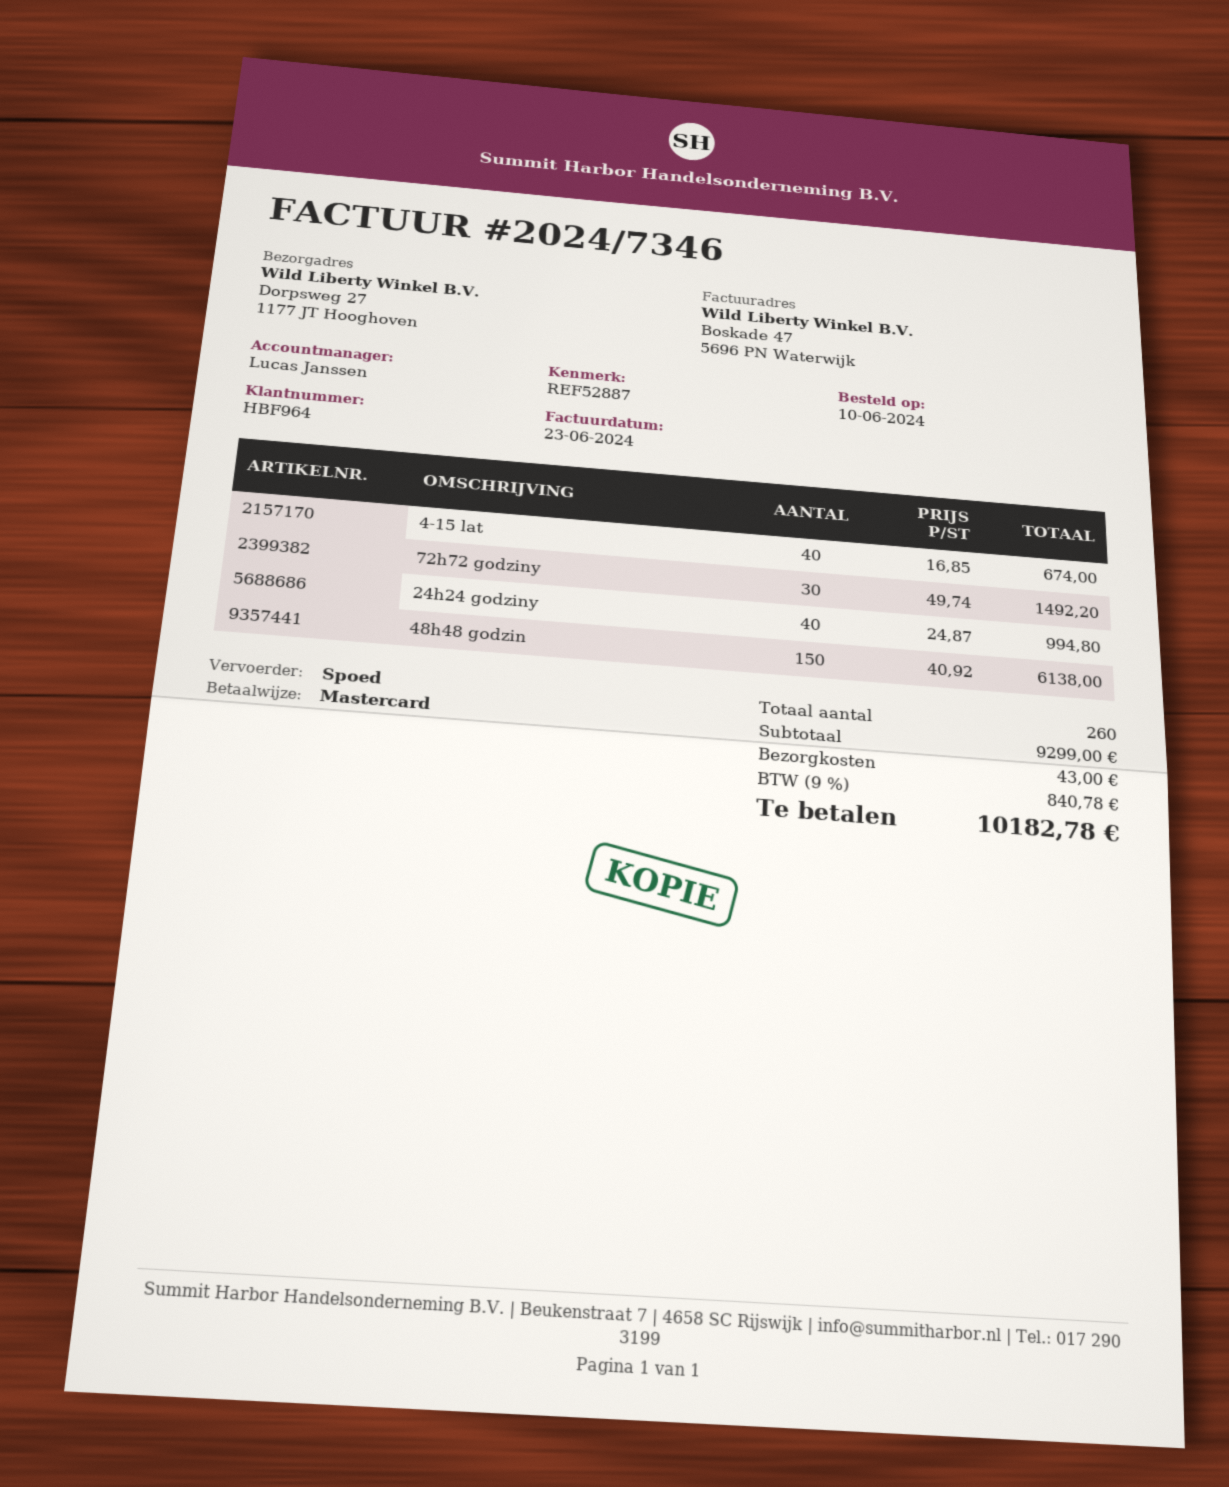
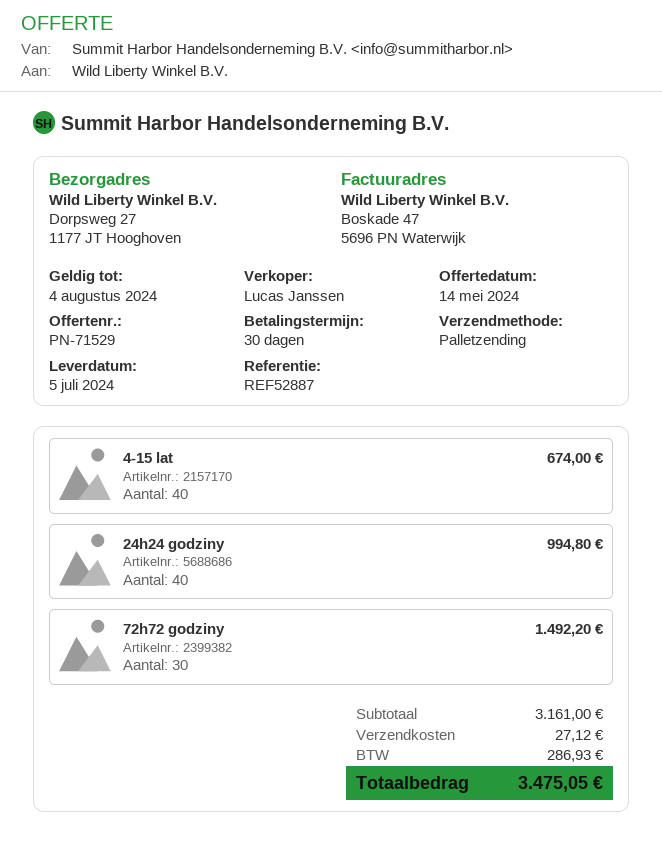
shipping method: express -> pallet freight
48h48 godzin: 150 for 6138.00 -> none
subtotal: 9299.00 -> 3161.00
shipping: 43.00 -> 27.12
tax: 840.78 -> 286.93
total: 10182.78 -> 3475.05

